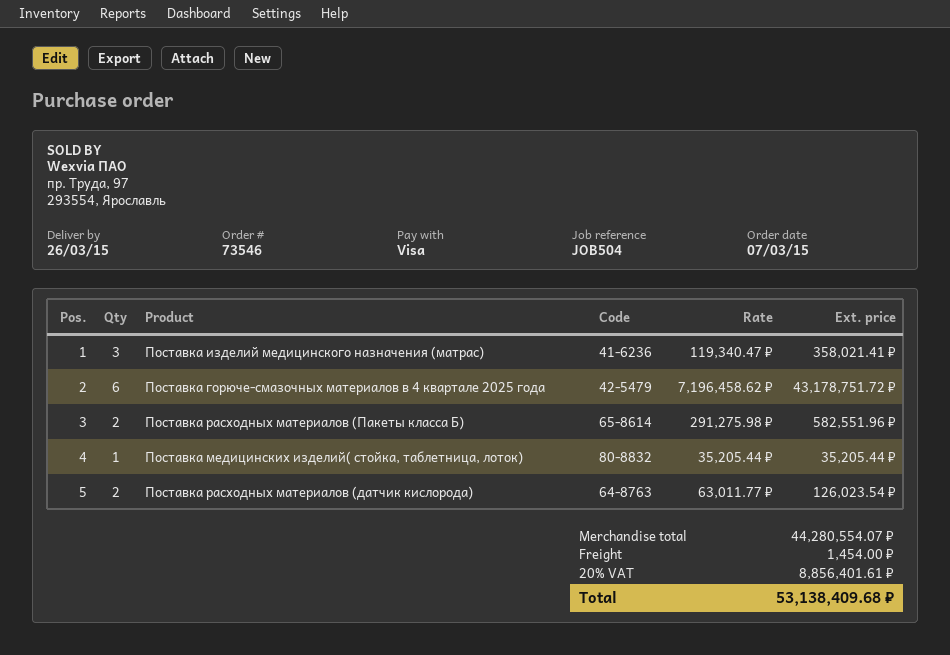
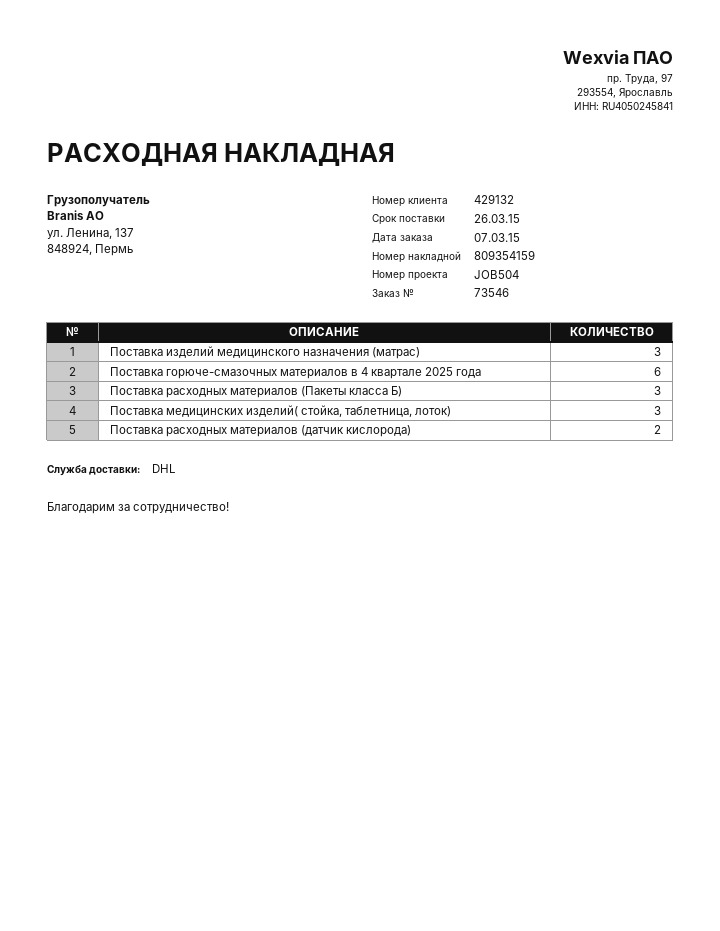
Поставка расходных материалов (Пакеты класса Б): 2 -> 3
Поставка медицинских изделий( стойка, таблетница, лоток): 1 -> 3

